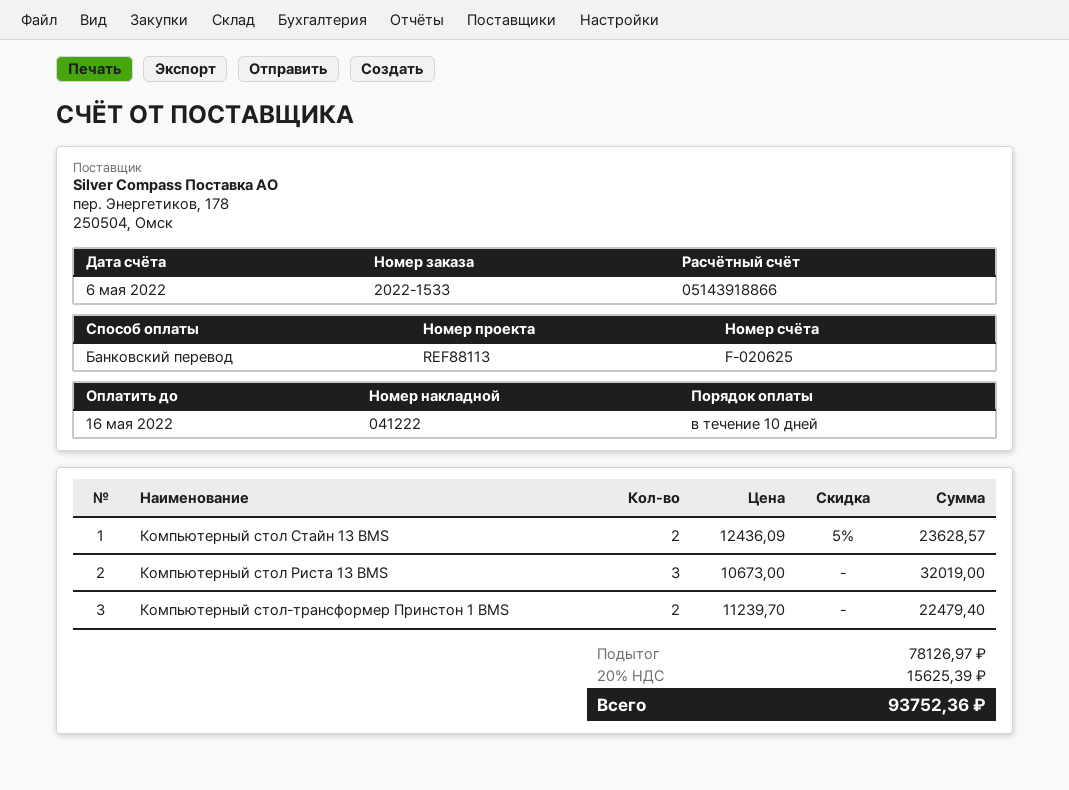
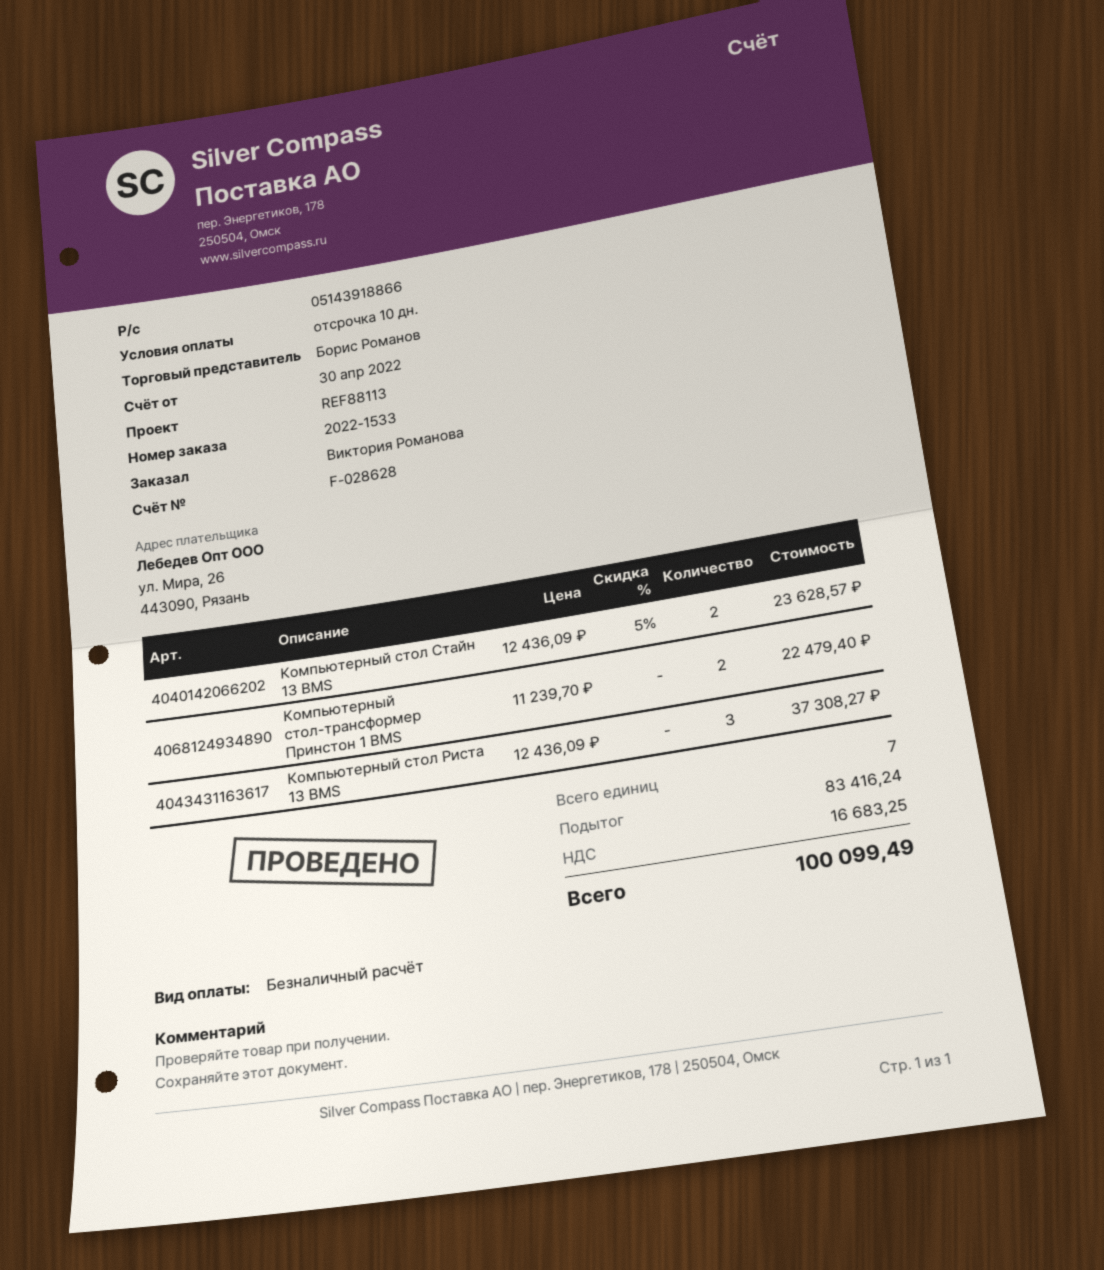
invoice number: F-020625 -> F-028628
invoice date: 2022-05-06 -> 2022-04-30
Компьютерный стол Риста 13 BMS: 3 x 10673.00 = 32019.00 -> 3 x 12436.09 = 37308.27
subtotal: 78126.97 -> 83416.24
tax: 15625.39 -> 16683.25
total: 93752.36 -> 100099.49

